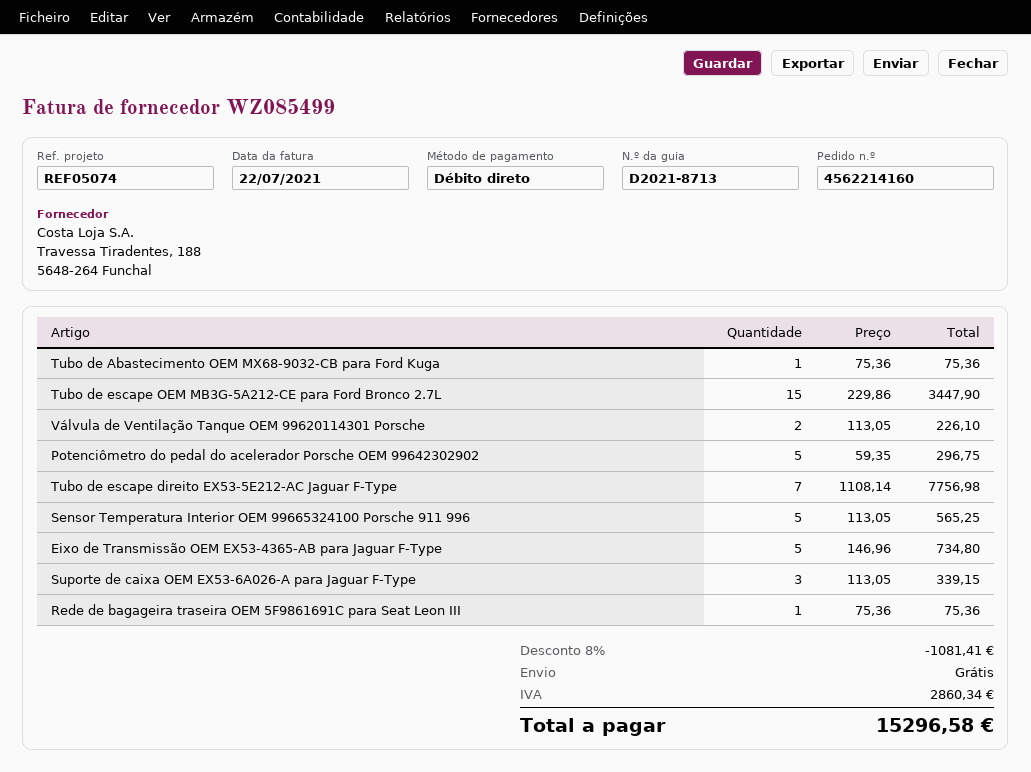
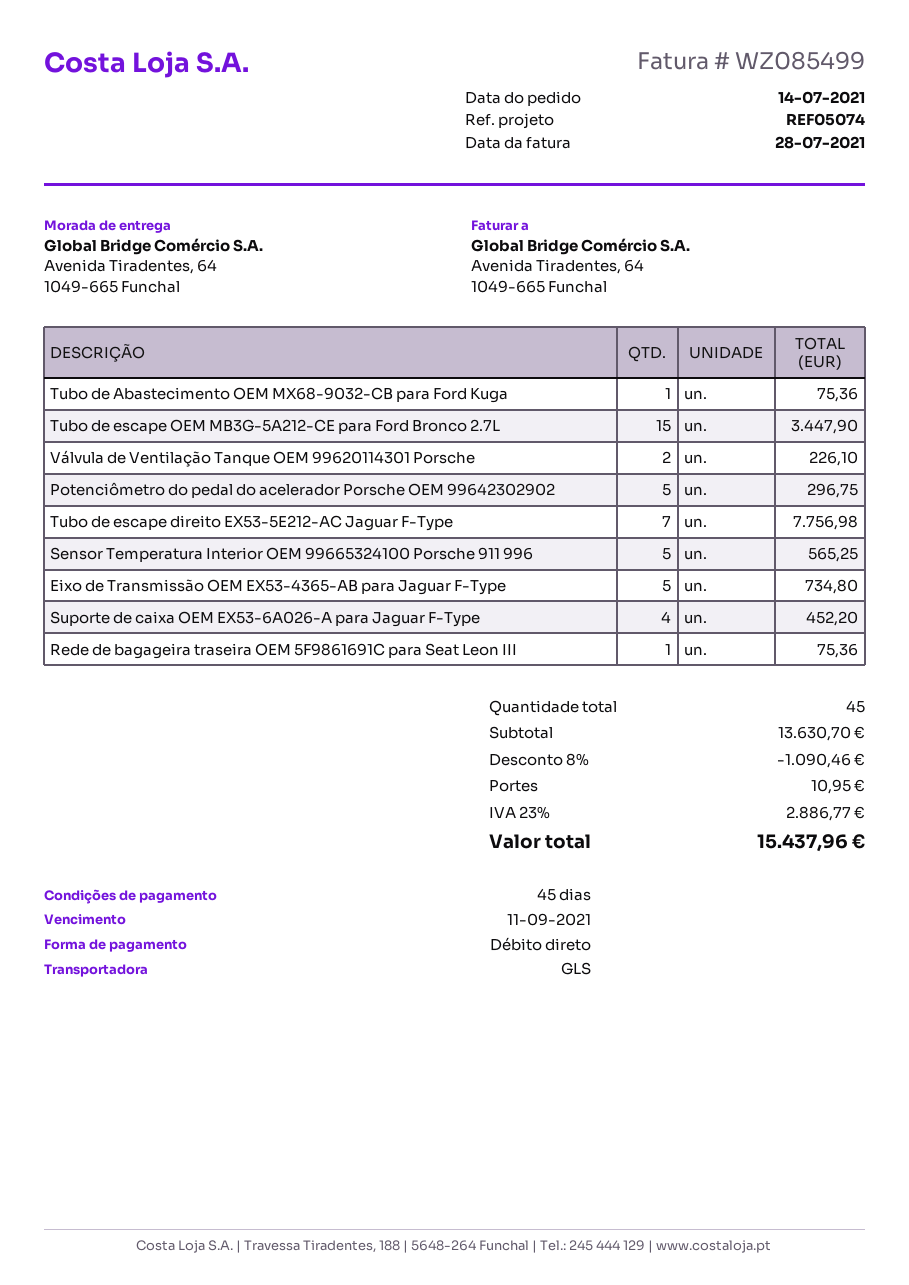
invoice date: 2021-07-22 -> 2021-07-28
Suporte de caixa OEM EX53-6A026-A para Jaguar F-Type: 3 for 339.15 -> 4 for 452.20
discount: 8% = 1081.41 -> 8% = 1090.46
shipping: 0.00 -> 10.95
tax: 2860.34 -> 2886.77
total: 15296.58 -> 15437.96

